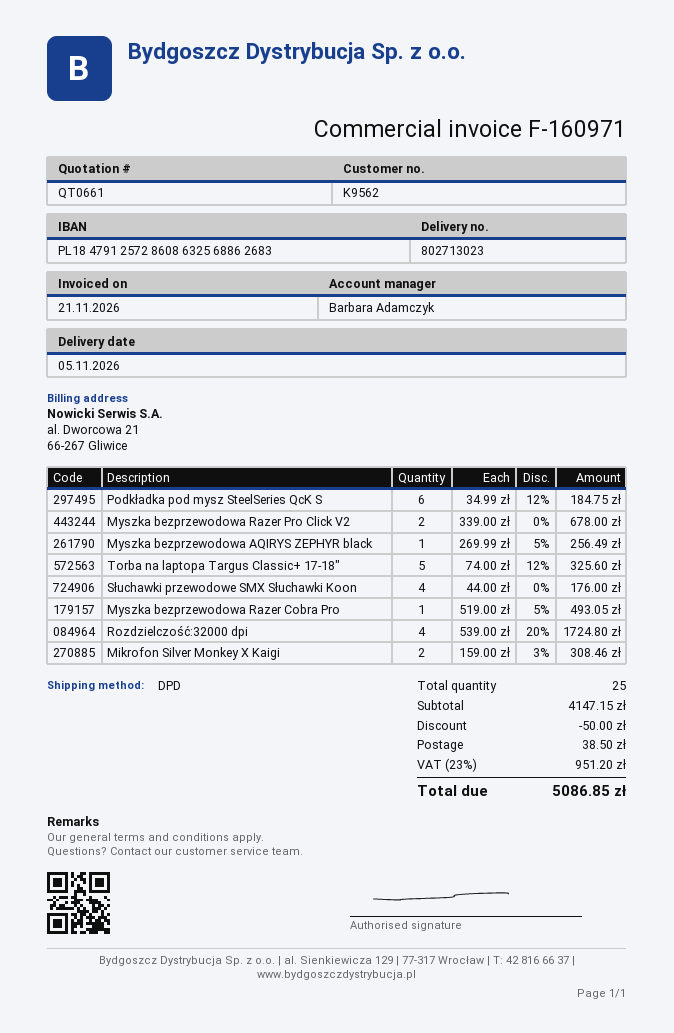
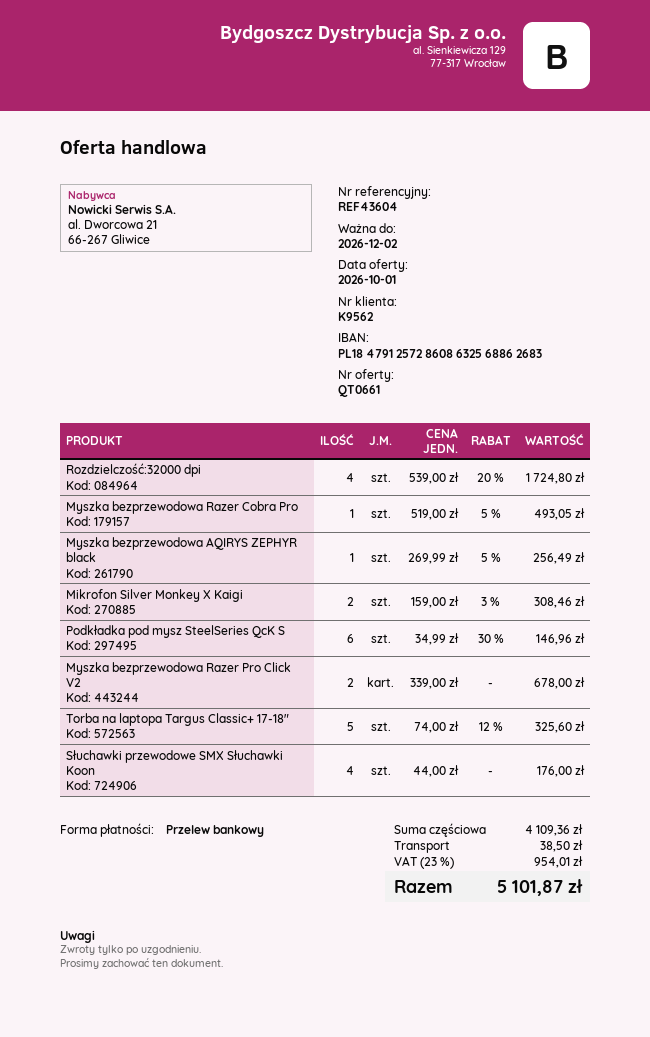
Podkładka pod mysz SteelSeries QcK S: 6 x 34.99 - 12% = 184.75 -> 6 x 34.99 - 30% = 146.96
subtotal: 4147.15 -> 4109.36
discount: 50.00 -> none
tax: 23% = 951.20 -> 23% = 954.01
total: 5086.85 -> 5101.87

